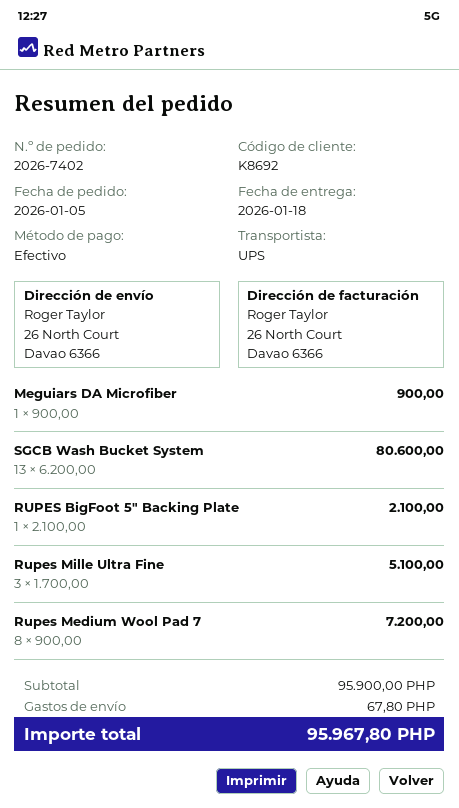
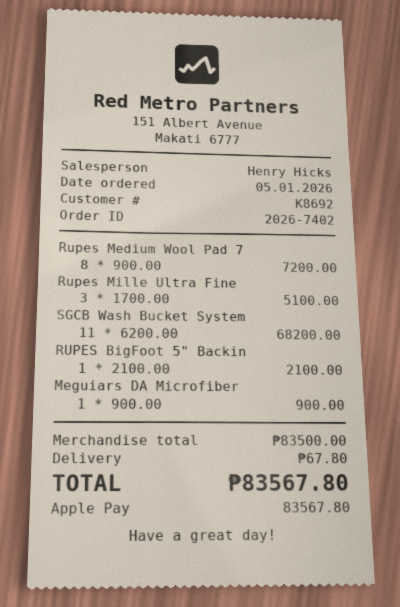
payment method: cash -> Apple Pay
SGCB Wash Bucket System: 13 x 6200.00 = 80600.00 -> 11 x 6200.00 = 68200.00
subtotal: 95900.00 -> 83500.00
total: 95967.80 -> 83567.80

